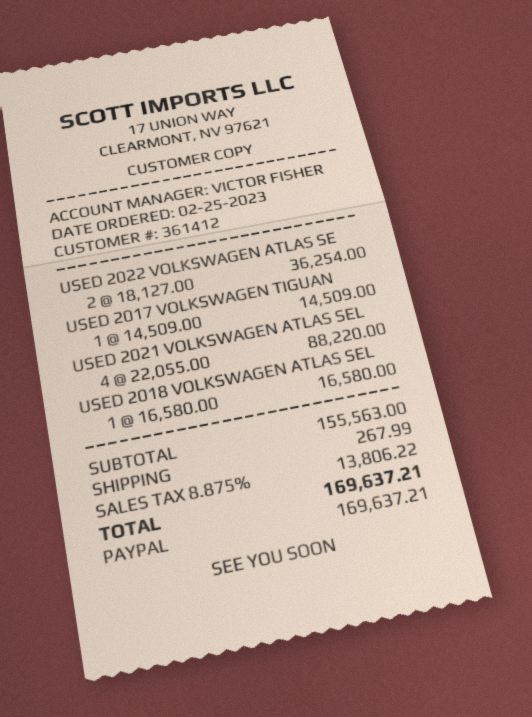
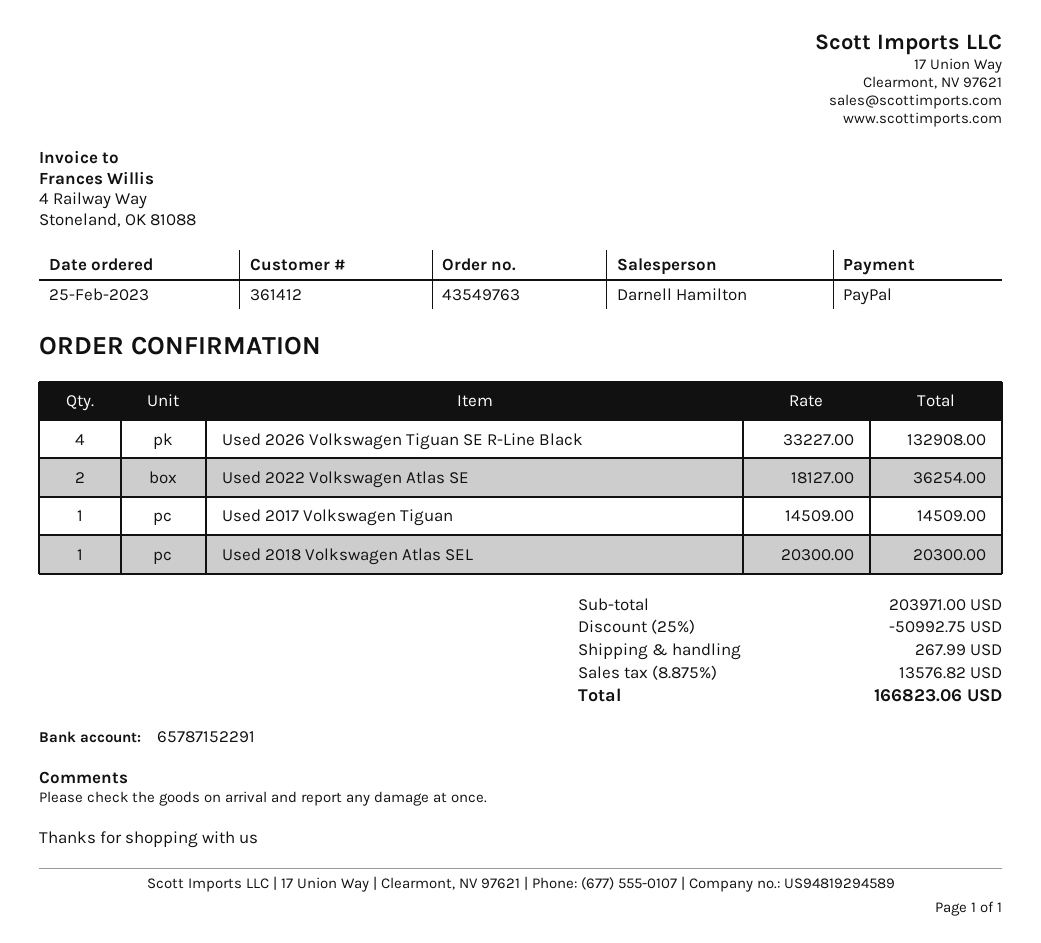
sales rep: VICTOR FISHER -> Darnell Hamilton
USED 2021 VOLKSWAGEN ATLAS SEL: 4 x 22055.00 = 88220.00 -> none
USED 2018 VOLKSWAGEN ATLAS SEL: 1 x 16580.00 = 16580.00 -> 1 x 20300.00 = 20300.00
Used 2026 Volkswagen Tiguan SE R-Line Black: none -> 4 x 33227.00 = 132908.00
subtotal: 155563.00 -> 203971.00
discount: none -> 25% = 50992.75
tax: 8.875% = 13806.22 -> 8.875% = 13576.82
total: 169637.21 -> 166823.06

